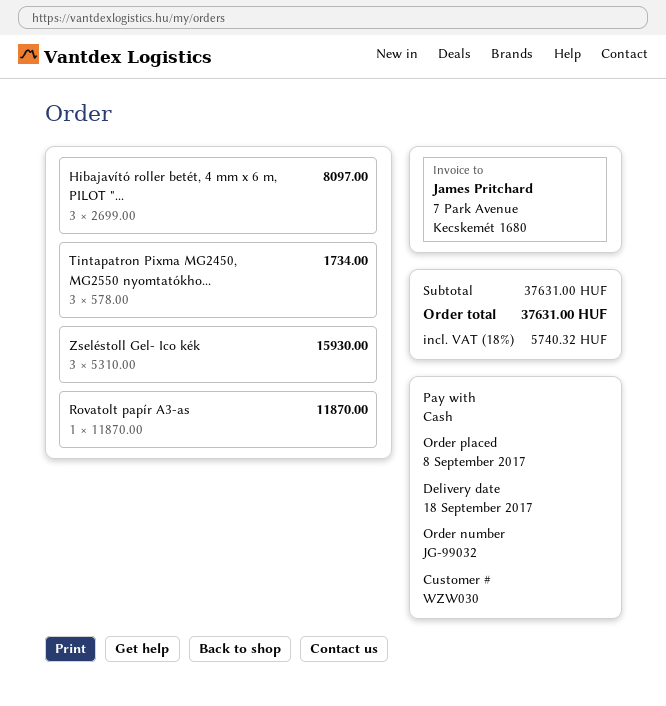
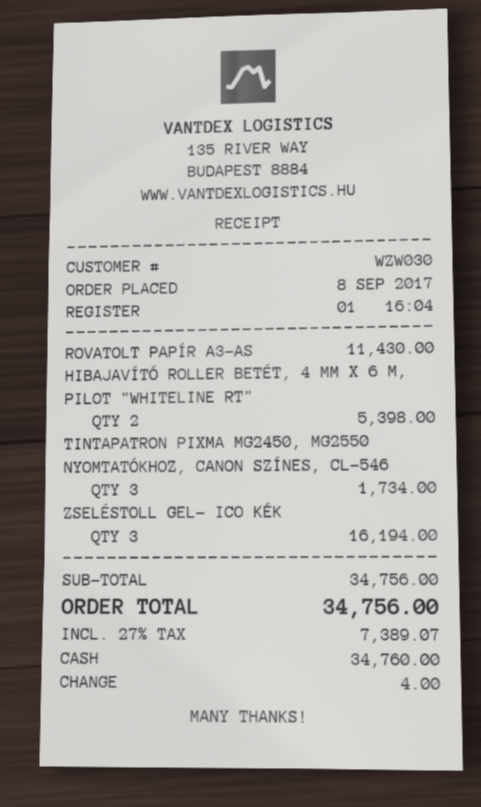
Hibajavító roller betét, 4 mm x 6 m, PILOT "...: 3 for 8097.00 -> 2 for 5398.00
Zseléstoll Gel- Ico kék: 3 for 15930.00 -> 3 for 16194.00
Rovatolt papír A3-as: 1 for 11870.00 -> 1 for 11430.00
subtotal: 37631.00 -> 34756.00
tax: 18% = 5740.32 -> 27% = 7389.07
total: 37631.00 -> 34756.00

